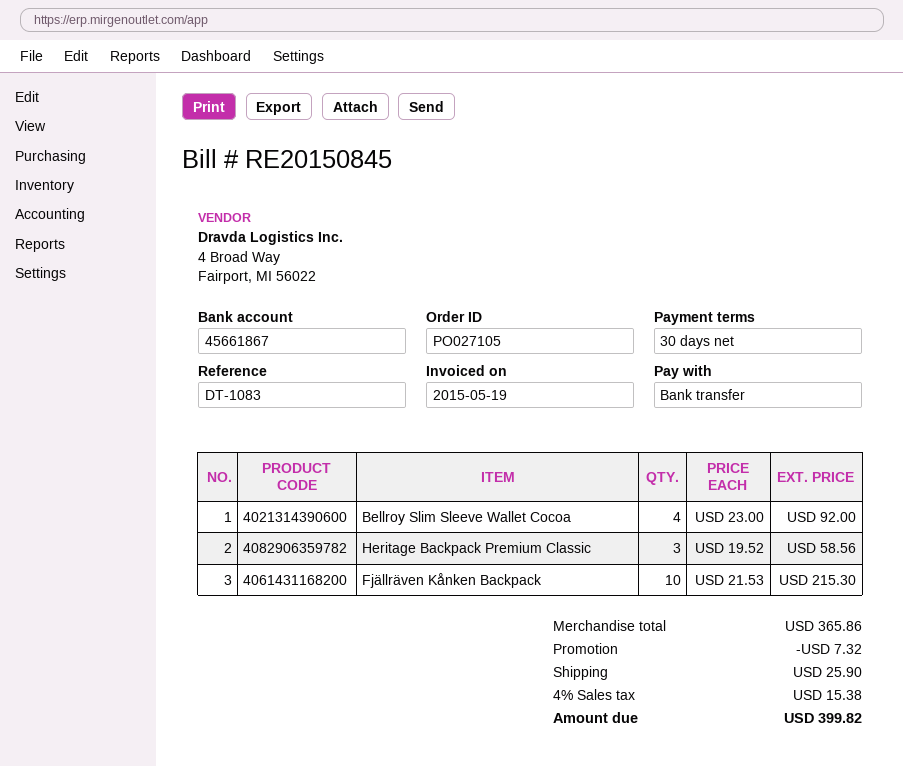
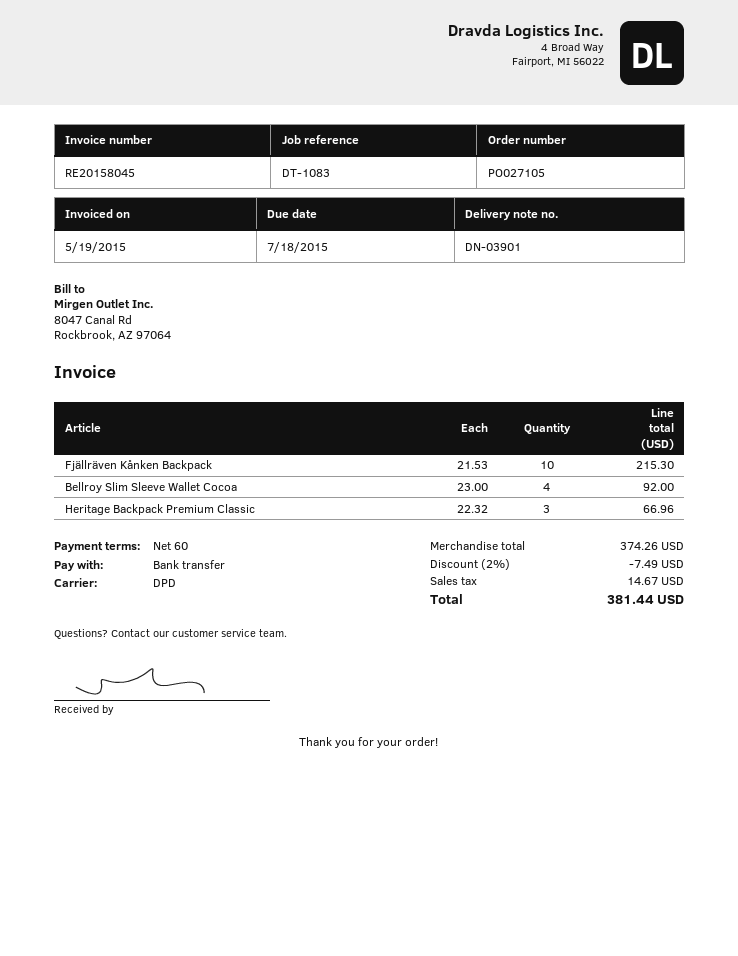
invoice number: RE20150845 -> RE20158045
payment terms: 30 days -> 60 days
Heritage Backpack Premium Classic: 3 x 19.52 = 58.56 -> 3 x 22.32 = 66.96
subtotal: 365.86 -> 374.26
discount: 7.32 -> 7.49
shipping: 25.90 -> none
tax: 15.38 -> 14.67
total: 399.82 -> 381.44

